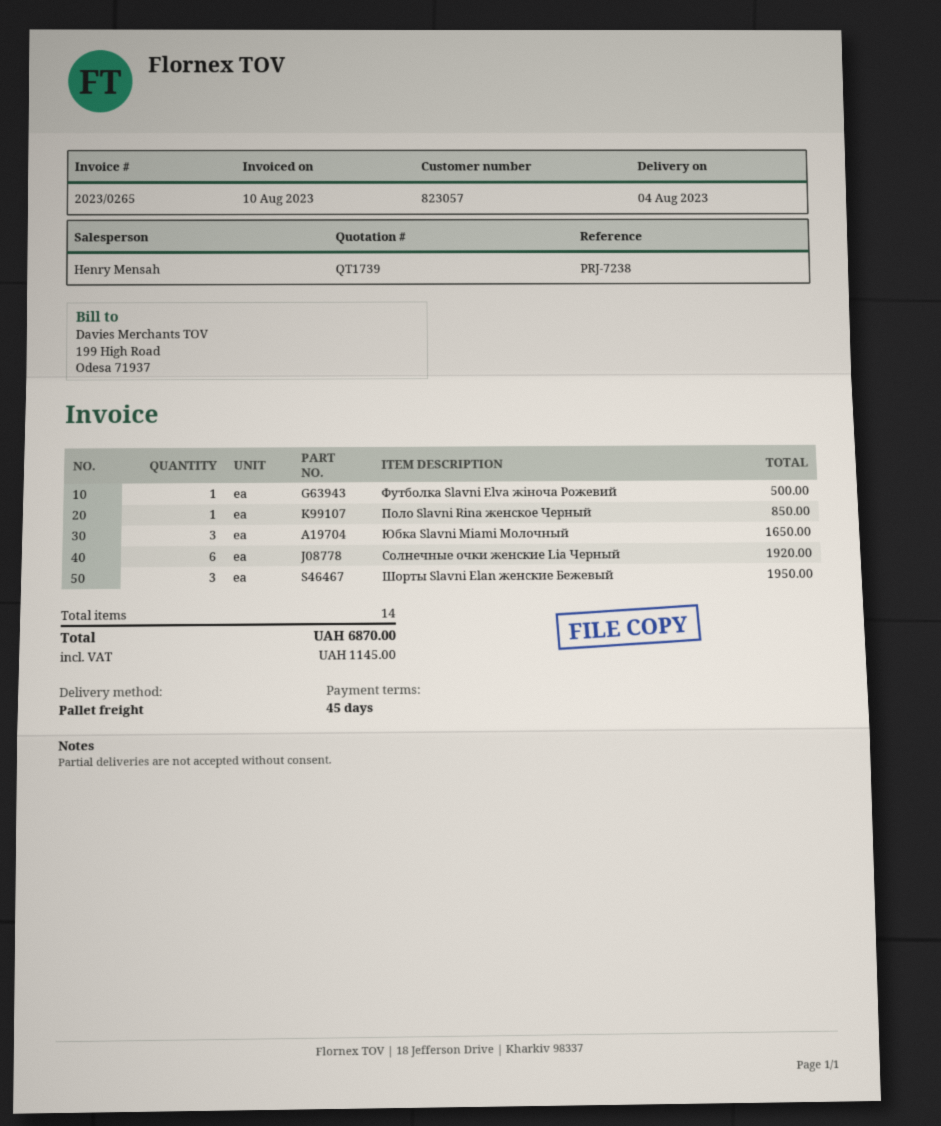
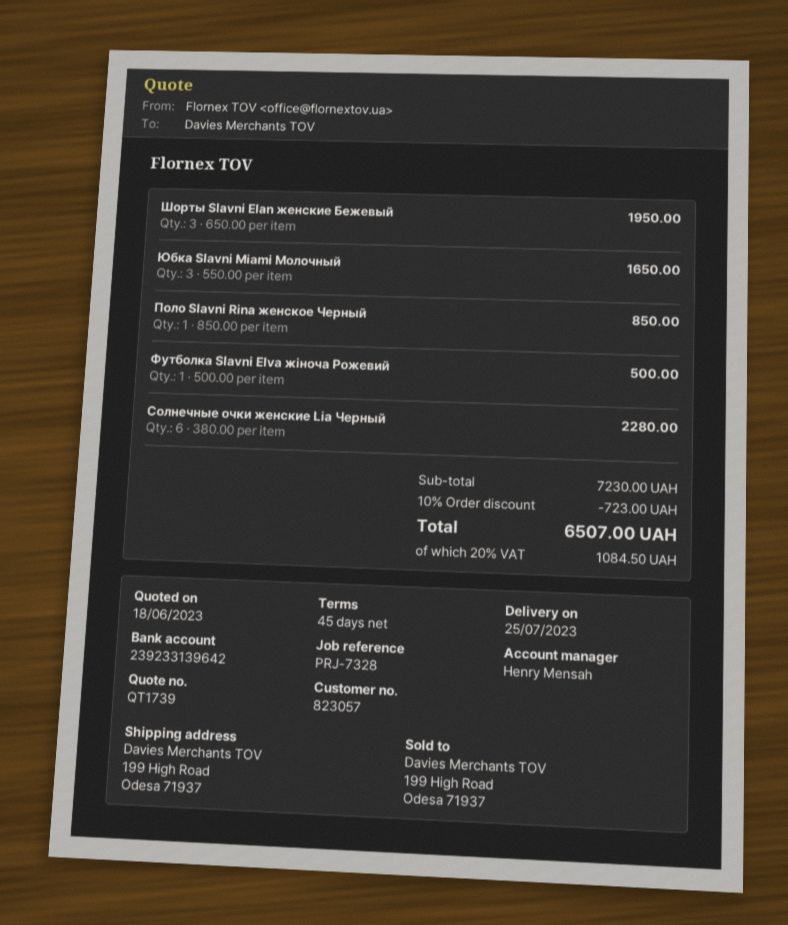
delivery date: 2023-08-04 -> 2023-07-25
reference: PRJ-7238 -> PRJ-7328
Солнечные очки женские Lia Черный: 6 for 1920.00 -> 6 for 2280.00
discount: none -> 10% = 723.00
tax: 1145.00 -> 1084.50
total: 6870.00 -> 6507.00

